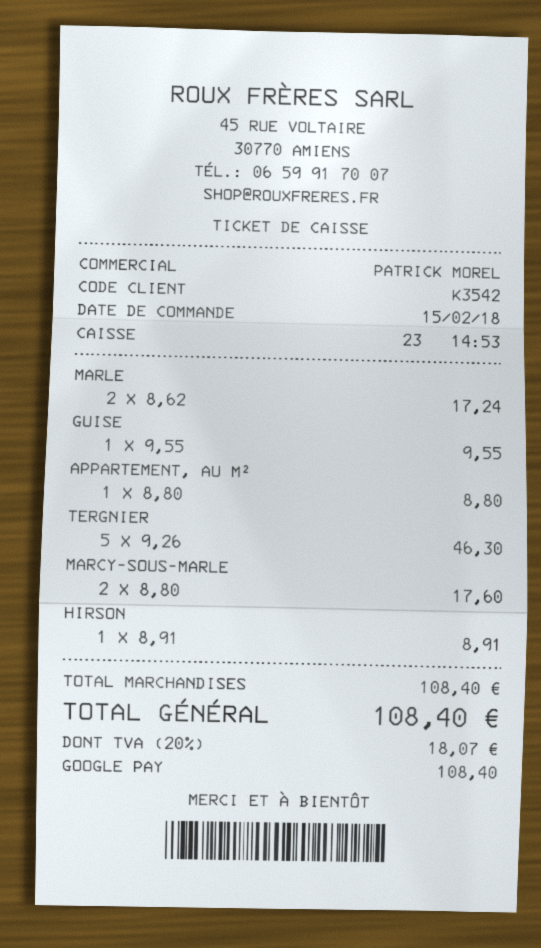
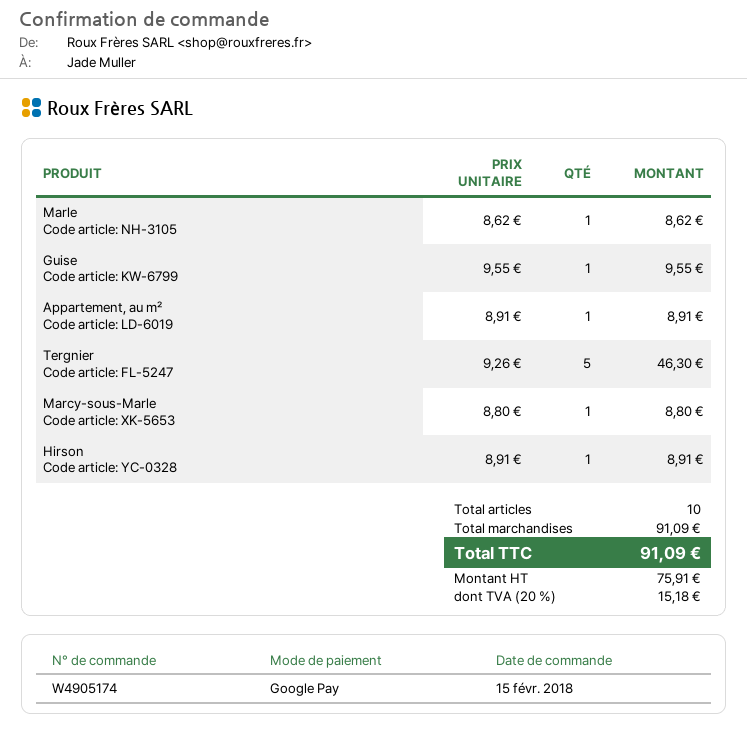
MARLE: 2 x 8.62 = 17.24 -> 1 x 8.62 = 8.62
APPARTEMENT, AU M²: 1 x 8.80 = 8.80 -> 1 x 8.91 = 8.91
MARCY-SOUS-MARLE: 2 x 8.80 = 17.60 -> 1 x 8.80 = 8.80
subtotal: 108.40 -> 91.09
tax: 20% = 18.07 -> 20% = 15.18
total: 108.40 -> 91.09

